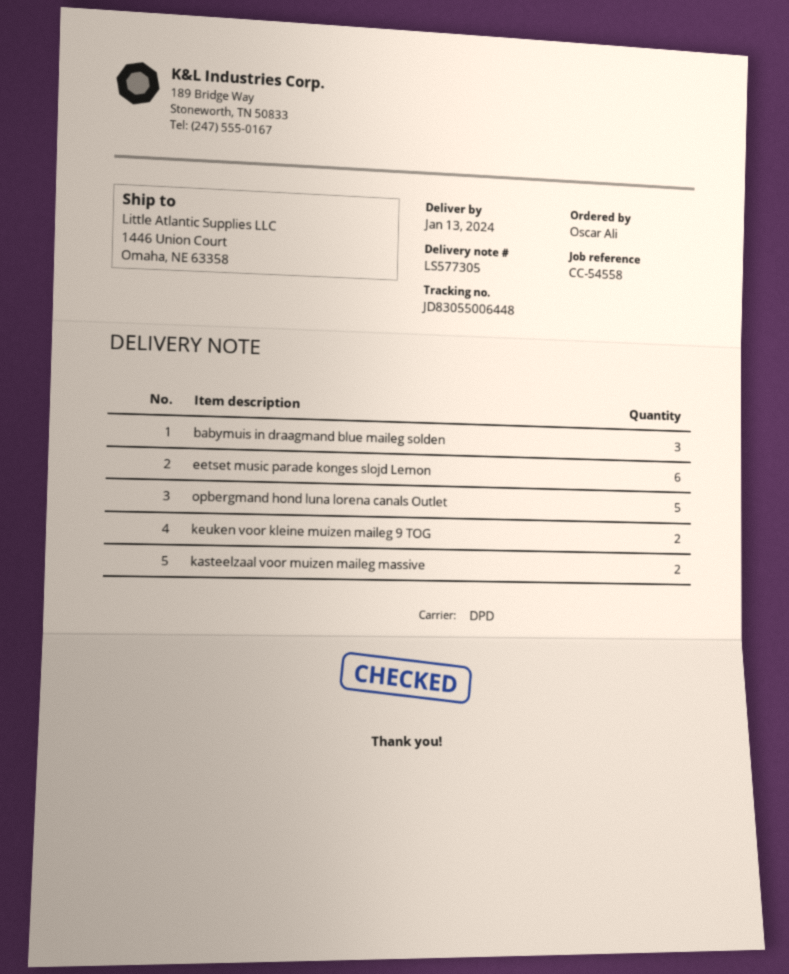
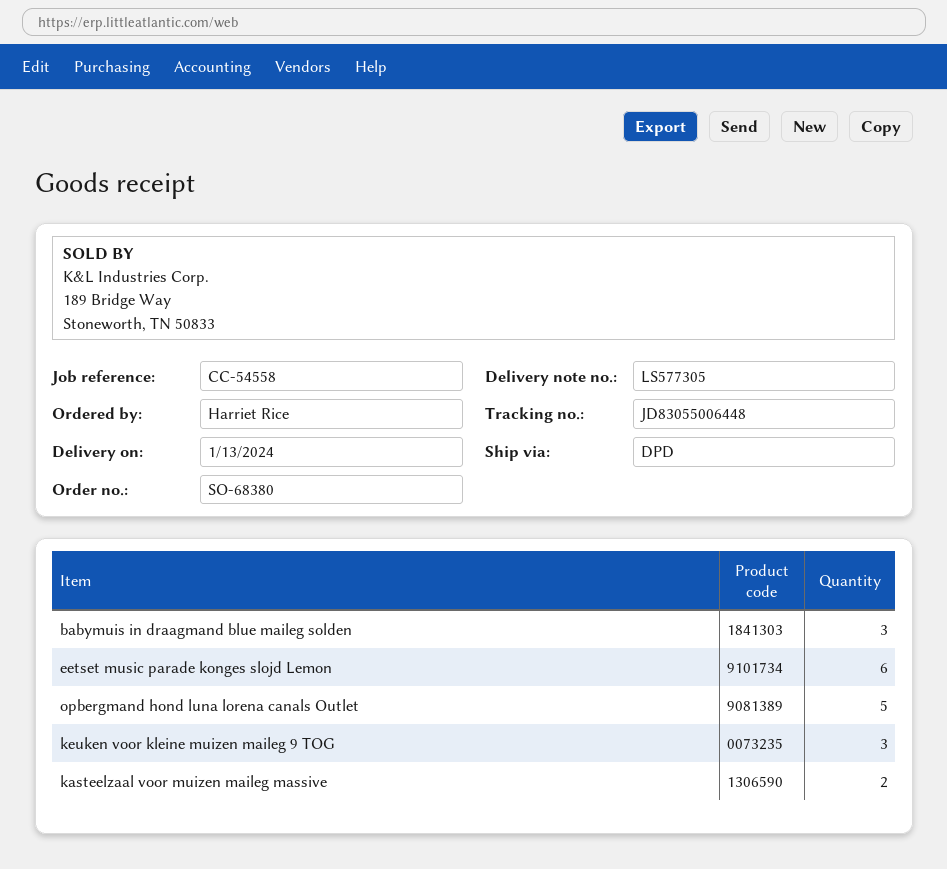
ordered by: Oscar Ali -> Harriet Rice
keuken voor kleine muizen maileg 9 TOG: 2 -> 3

